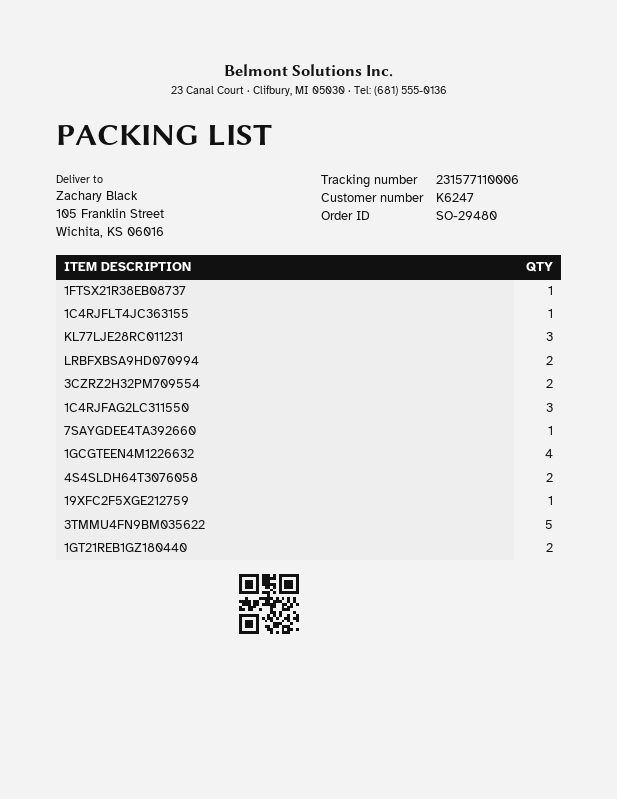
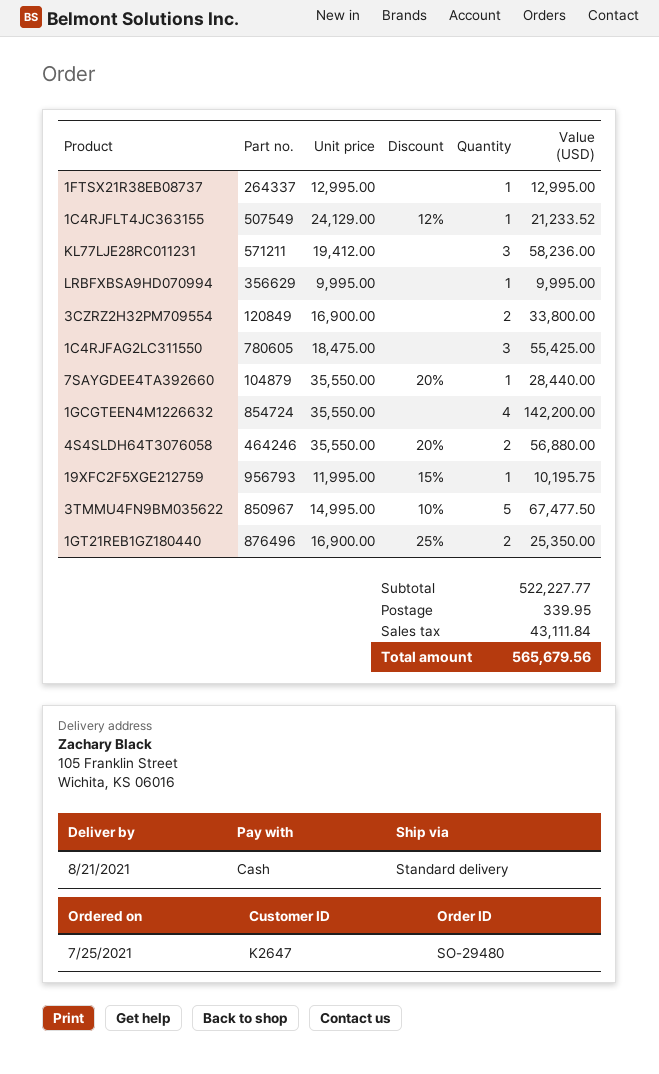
customer number: K6247 -> K2647
LRBFXBSA9HD070994: 2 -> 1

